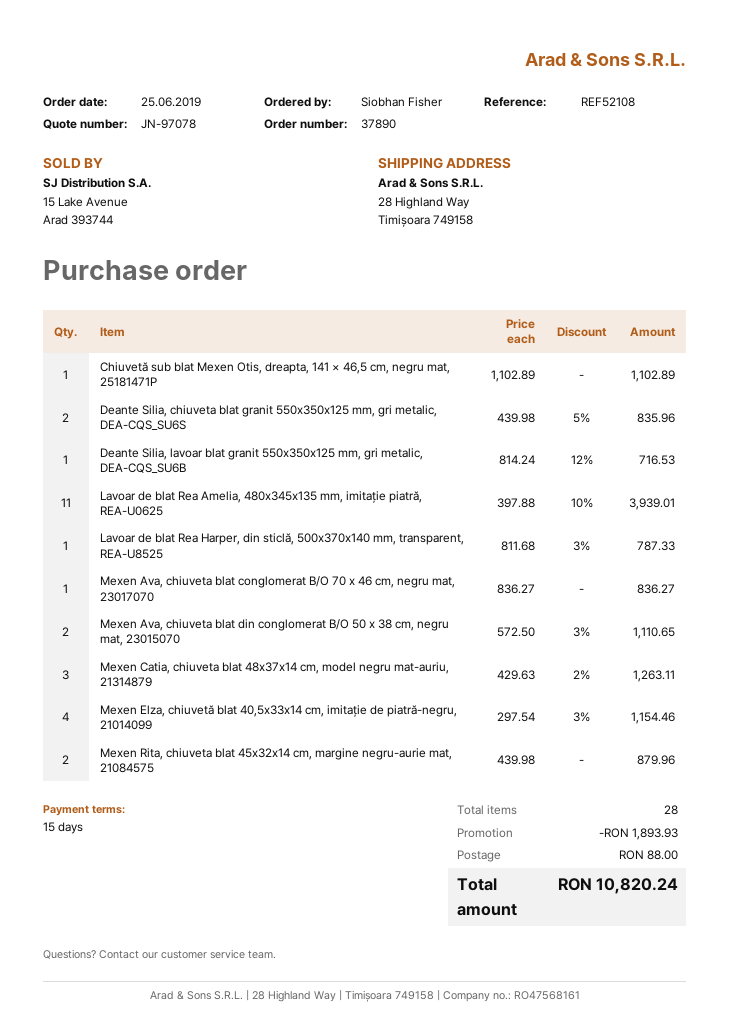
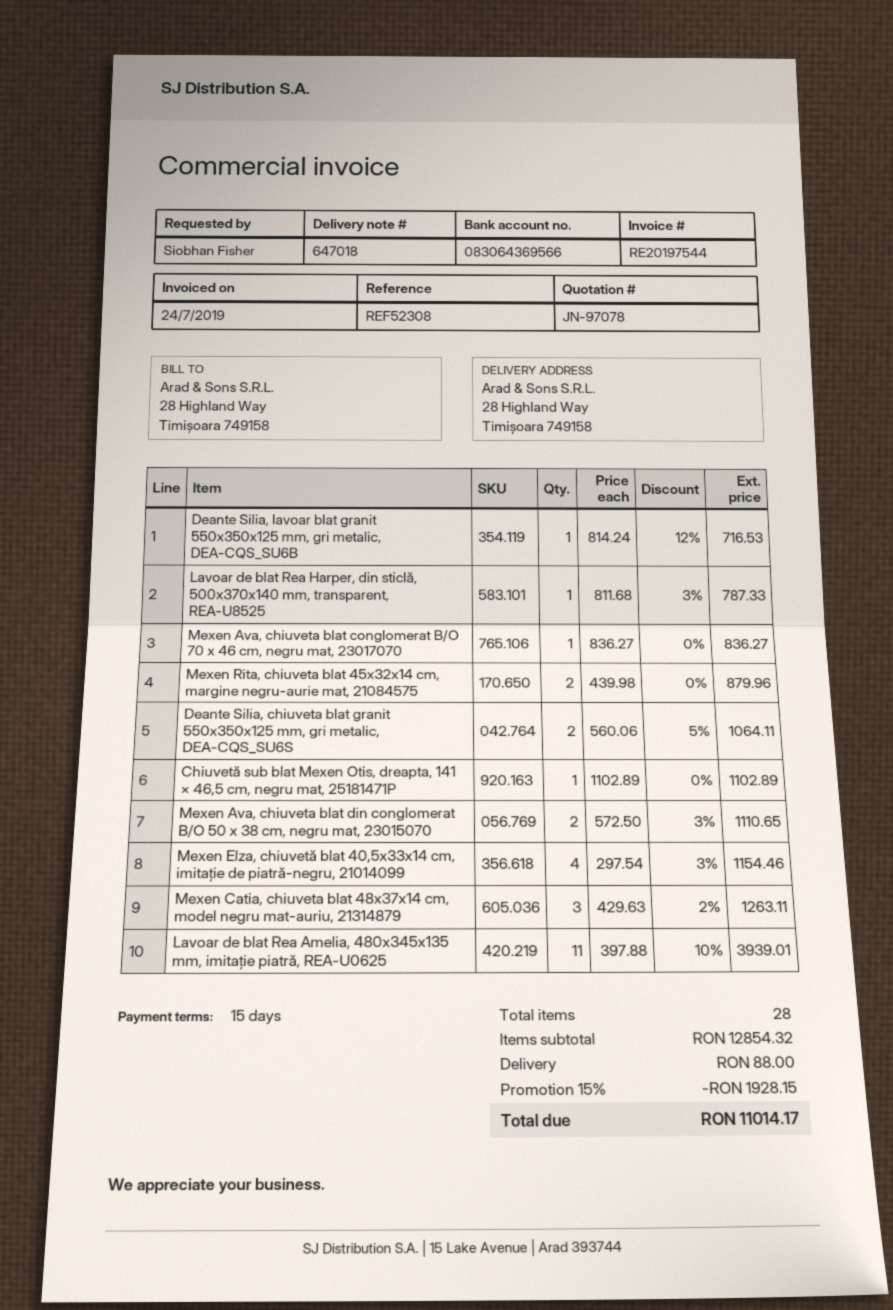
reference: REF52108 -> REF52308
Deante Silia, chiuveta blat granit 550x350x125 mm, gri metalic, DEA-CQS_SU6S: 2 x 439.98 - 5% = 835.96 -> 2 x 560.06 - 5% = 1064.11
discount: 1893.93 -> 1928.15
total: 10820.24 -> 11014.17

